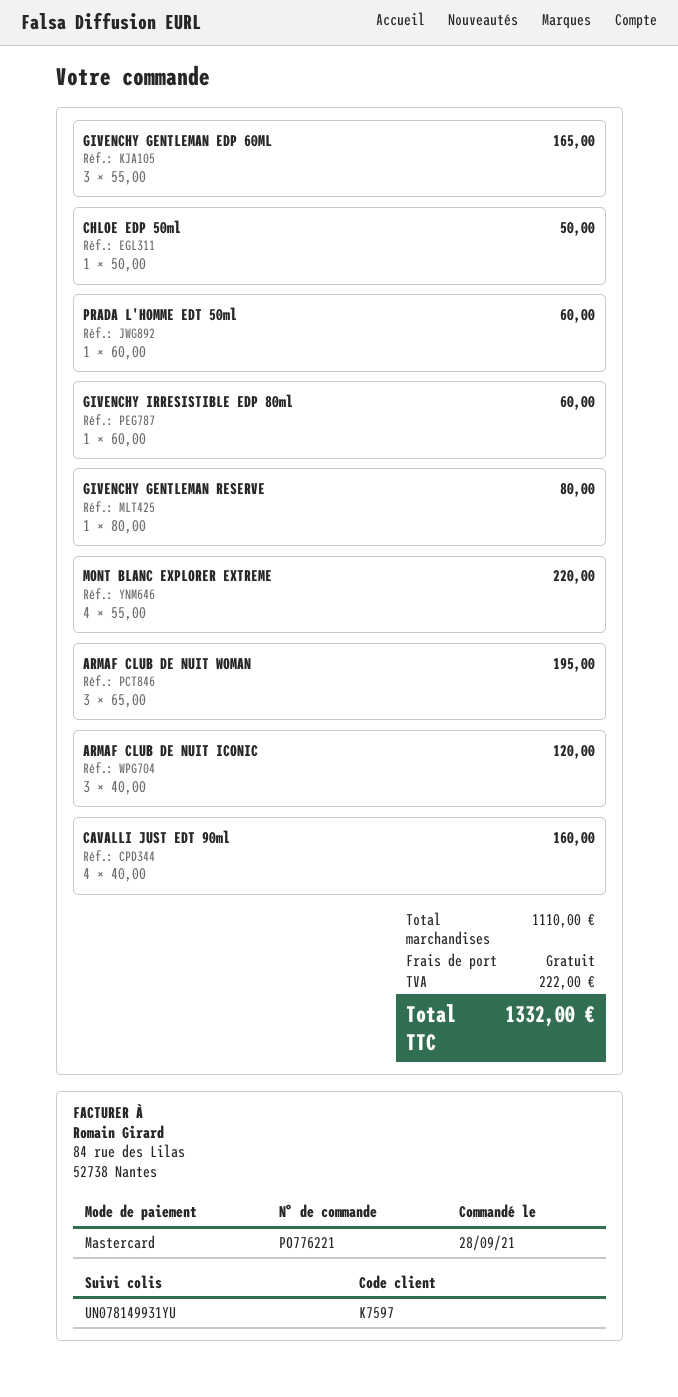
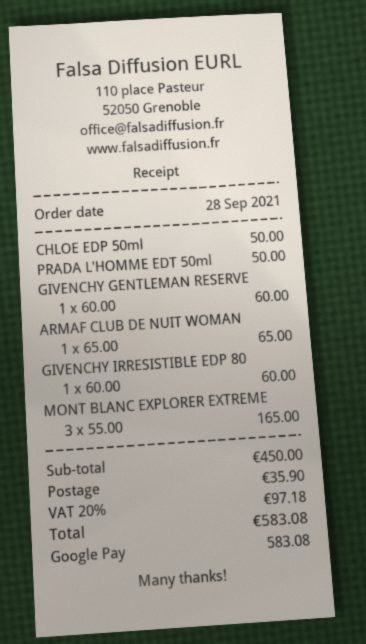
payment method: Mastercard -> Google Pay
GIVENCHY GENTLEMAN EDP 60ML: 3 x 55.00 = 165.00 -> none
PRADA L'HOMME EDT 50ml: 1 x 60.00 = 60.00 -> 1 x 50.00 = 50.00
GIVENCHY GENTLEMAN RESERVE: 1 x 80.00 = 80.00 -> 1 x 60.00 = 60.00
MONT BLANC EXPLORER EXTREME: 4 x 55.00 = 220.00 -> 3 x 55.00 = 165.00
ARMAF CLUB DE NUIT WOMAN: 3 x 65.00 = 195.00 -> 1 x 65.00 = 65.00
ARMAF CLUB DE NUIT ICONIC: 3 x 40.00 = 120.00 -> none
CAVALLI JUST EDT 90ml: 4 x 40.00 = 160.00 -> none
subtotal: 1110.00 -> 450.00
shipping: 0.00 -> 35.90
tax: 222.00 -> 97.18
total: 1332.00 -> 583.08

